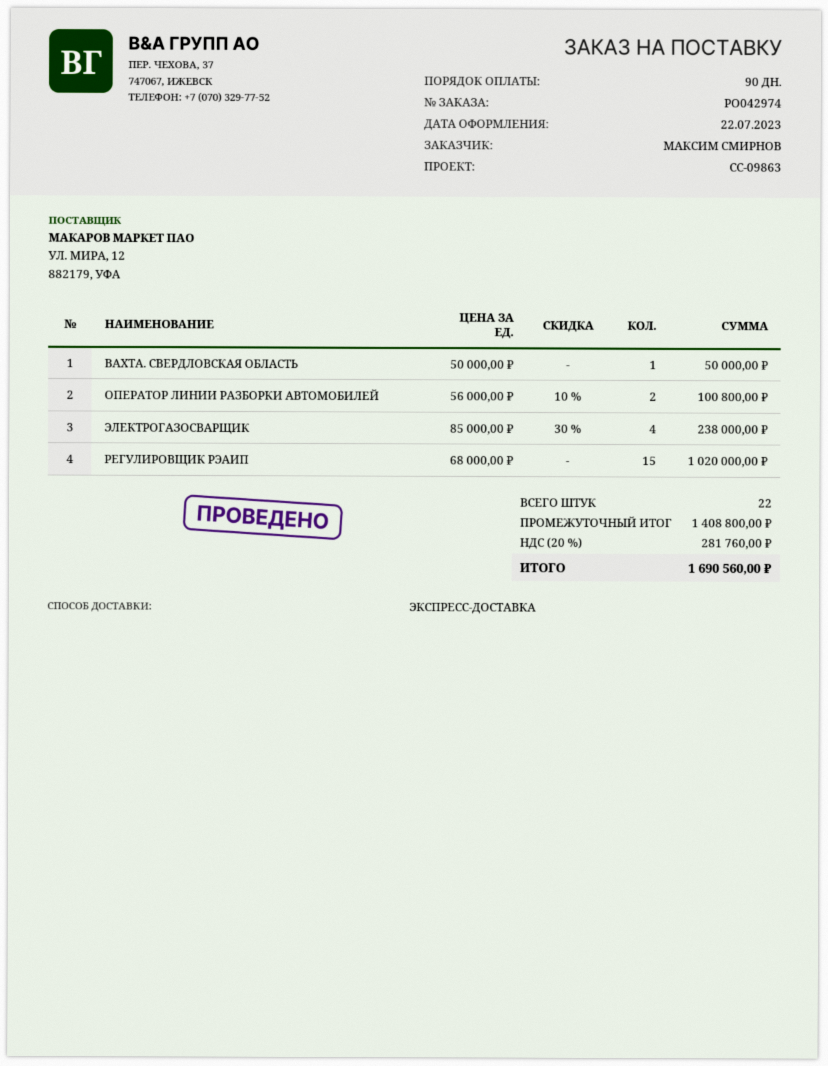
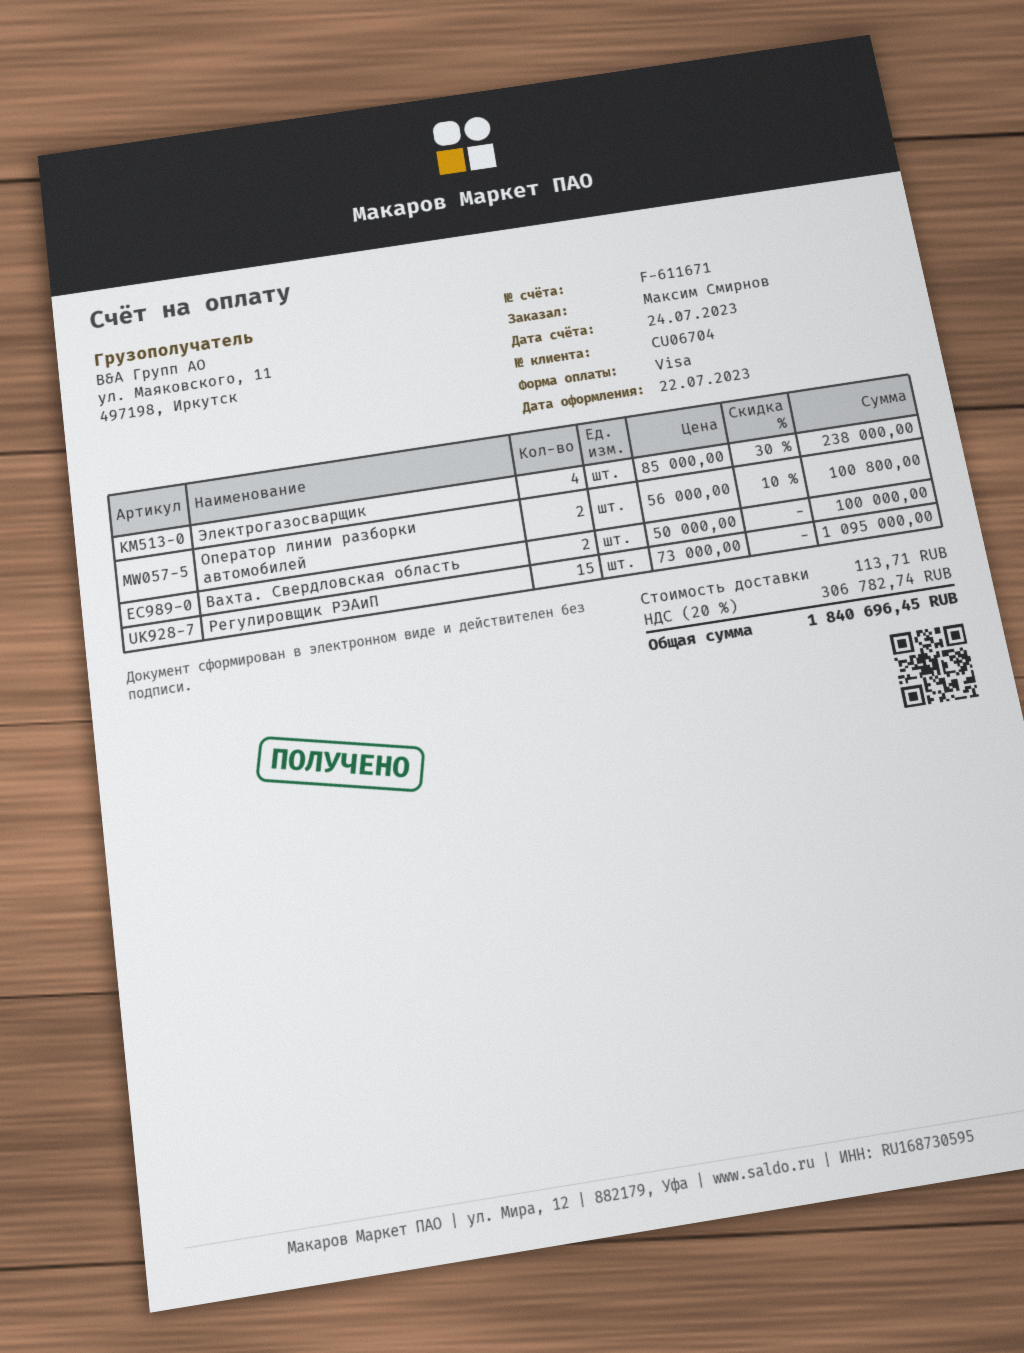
ВАХТА. СВЕРДЛОВСКАЯ ОБЛАСТЬ: 1 x 50000.00 = 50000.00 -> 2 x 50000.00 = 100000.00
РЕГУЛИРОВЩИК РЭАИП: 15 x 68000.00 = 1020000.00 -> 15 x 73000.00 = 1095000.00
shipping: none -> 113.71
tax: 20% = 281760.00 -> 20% = 306782.74
total: 1690560.00 -> 1840696.45

